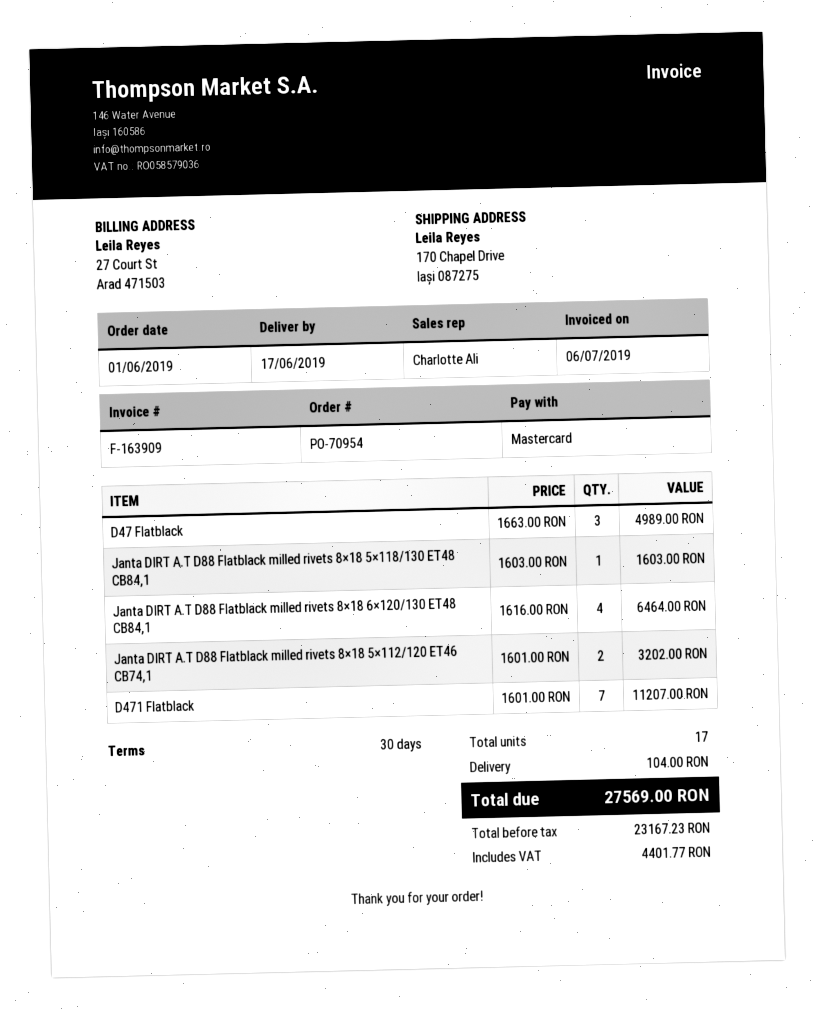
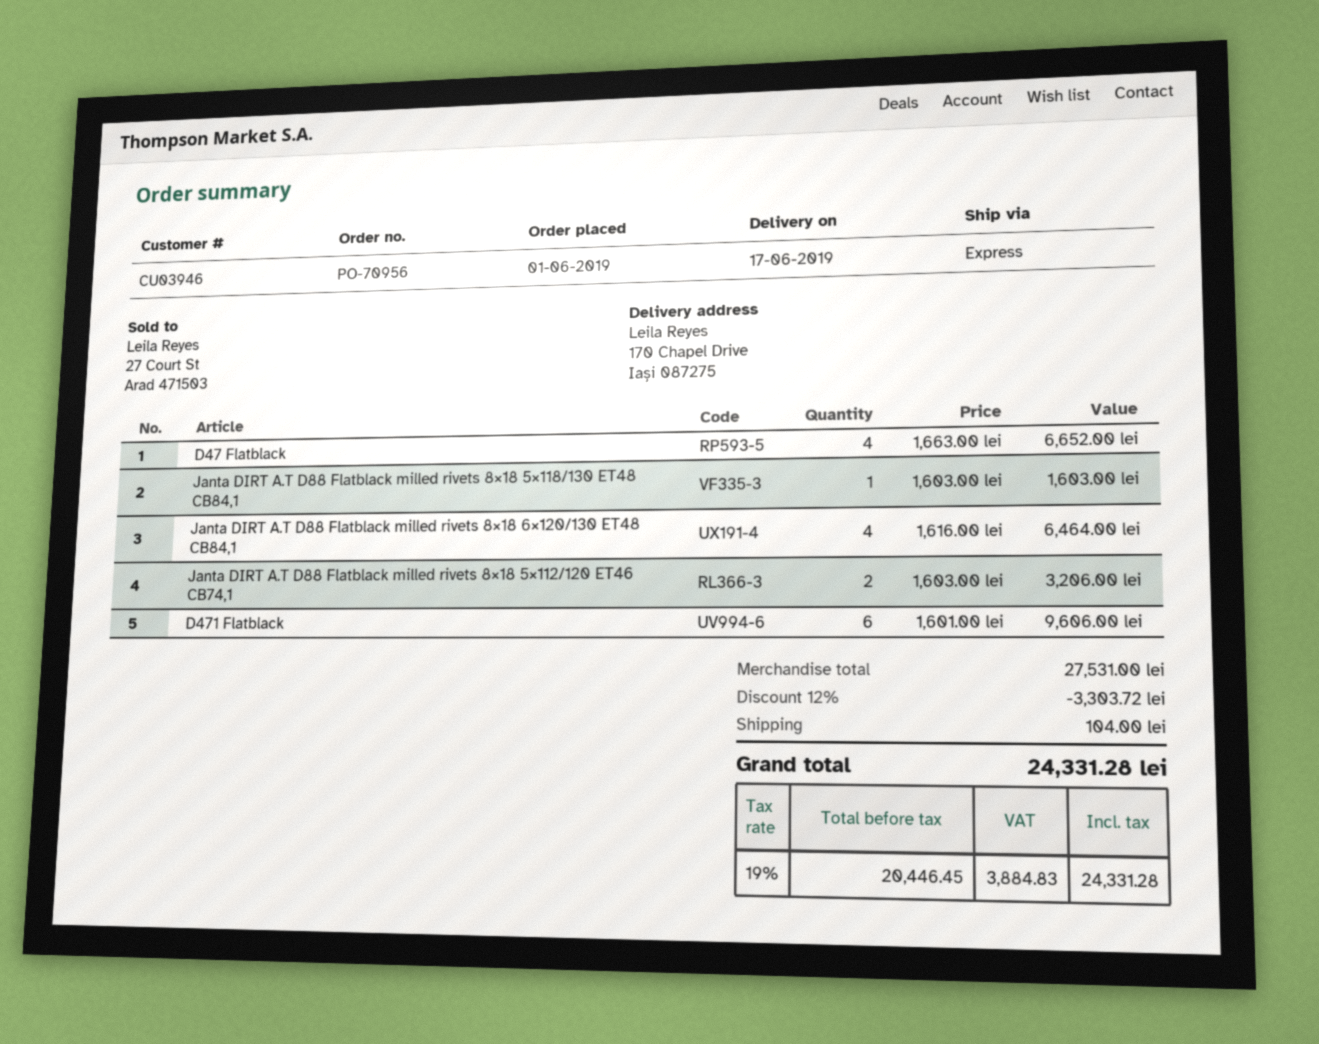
order number: PO-70954 -> PO-70956
D47 Flatblack: 3 x 1663.00 = 4989.00 -> 4 x 1663.00 = 6652.00
Janta DIRT A.T D88 Flatblack milled rivets 8×18 5×112/120 ET46 CB74,1: 2 x 1601.00 = 3202.00 -> 2 x 1603.00 = 3206.00
D471 Flatblack: 7 x 1601.00 = 11207.00 -> 6 x 1601.00 = 9606.00
discount: none -> 12% = 3303.72
net: 23167.23 -> 20446.45
tax: 4401.77 -> 3884.83
total: 27569.00 -> 24331.28

